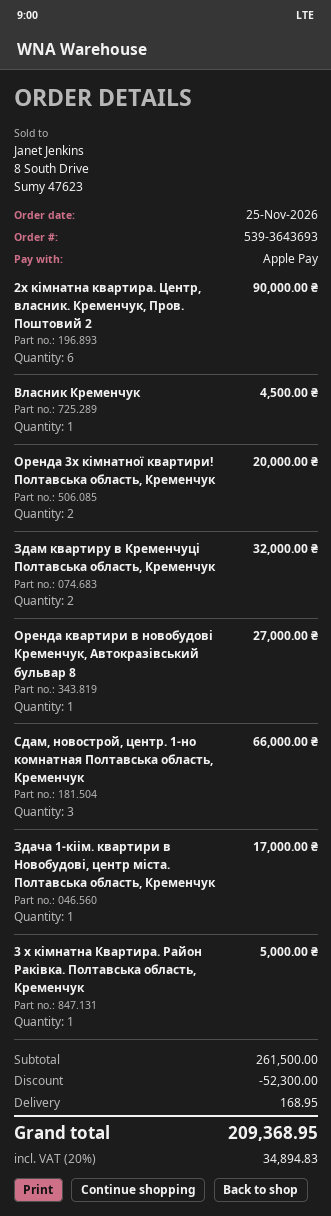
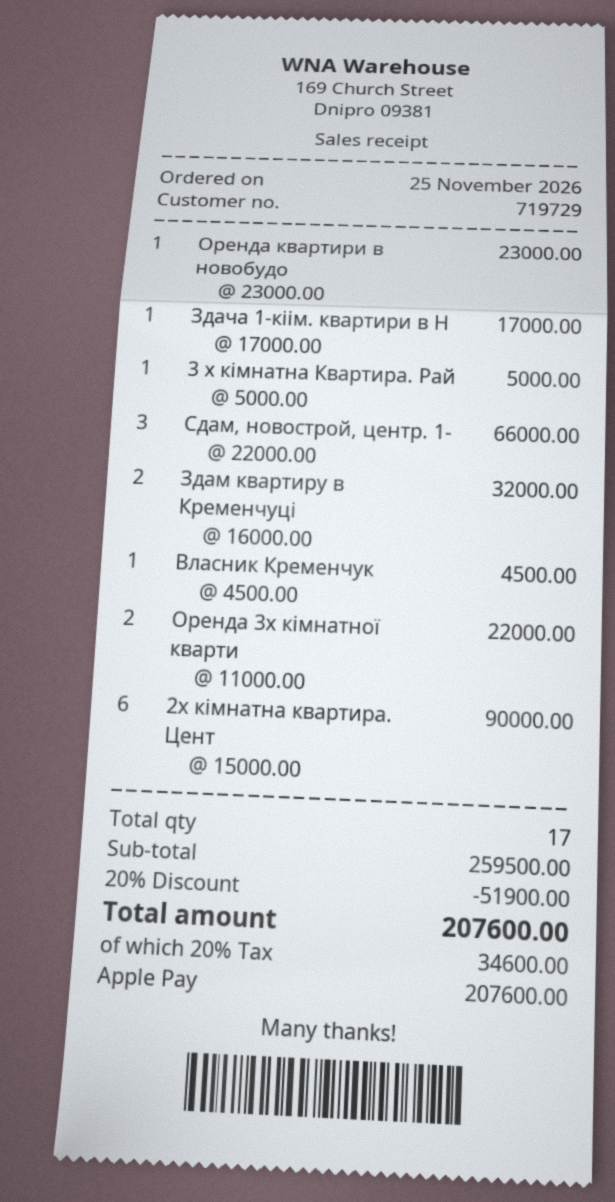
Оренда 3х кімнатної квартири! Полтавська область, Кременчук: 2 for 20000.00 -> 2 for 22000.00
Оренда квартири в новобудові Кременчук, Автокразівський бульвар 8: 1 for 27000.00 -> 1 for 23000.00
subtotal: 261500.00 -> 259500.00
discount: 52300.00 -> 51900.00
shipping: 168.95 -> none
tax: 20% = 34894.83 -> 20% = 34600.00
total: 209368.95 -> 207600.00

